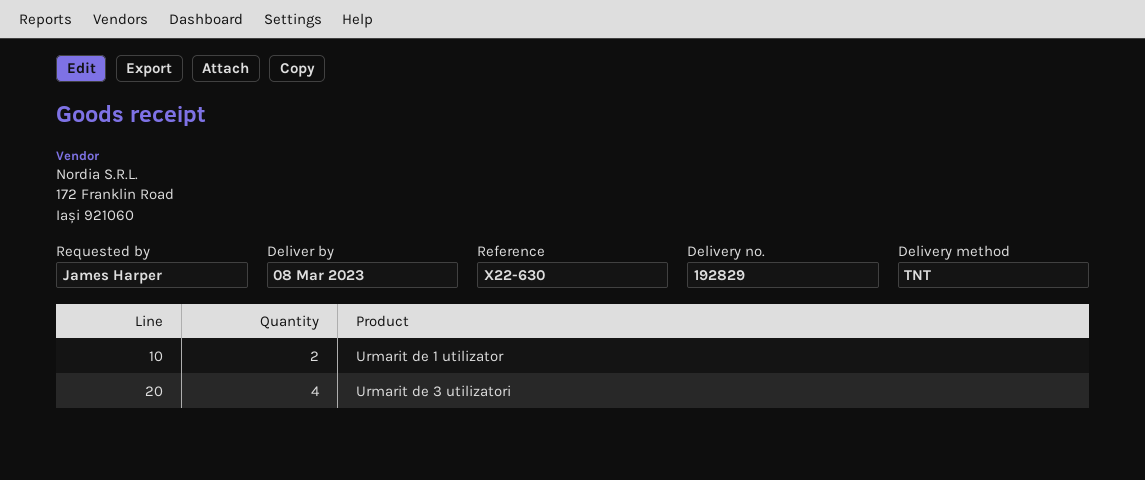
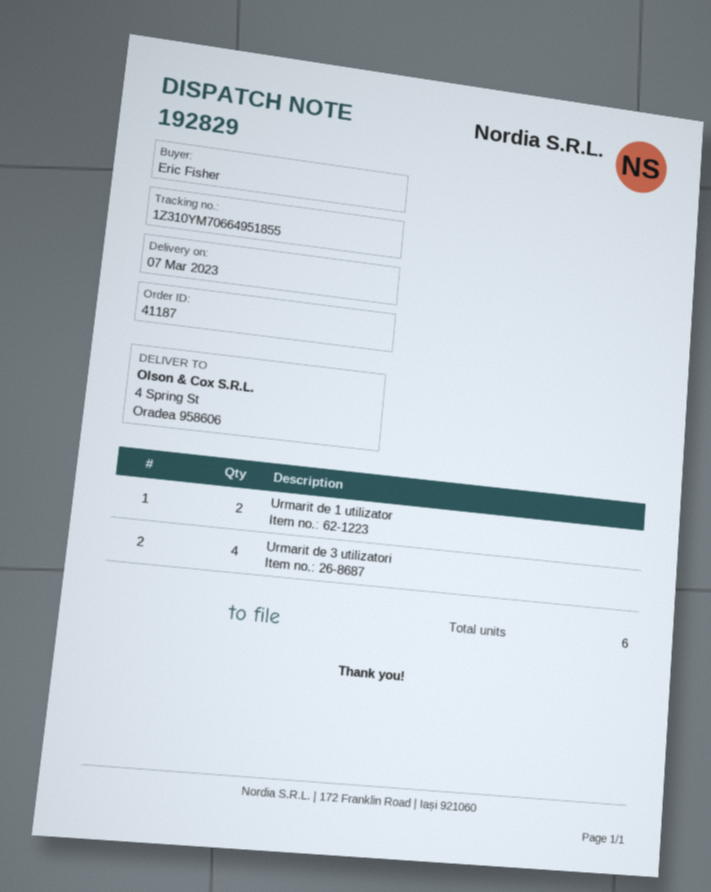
delivery date: 2023-03-08 -> 2023-03-07
ordered by: James Harper -> Eric Fisher

